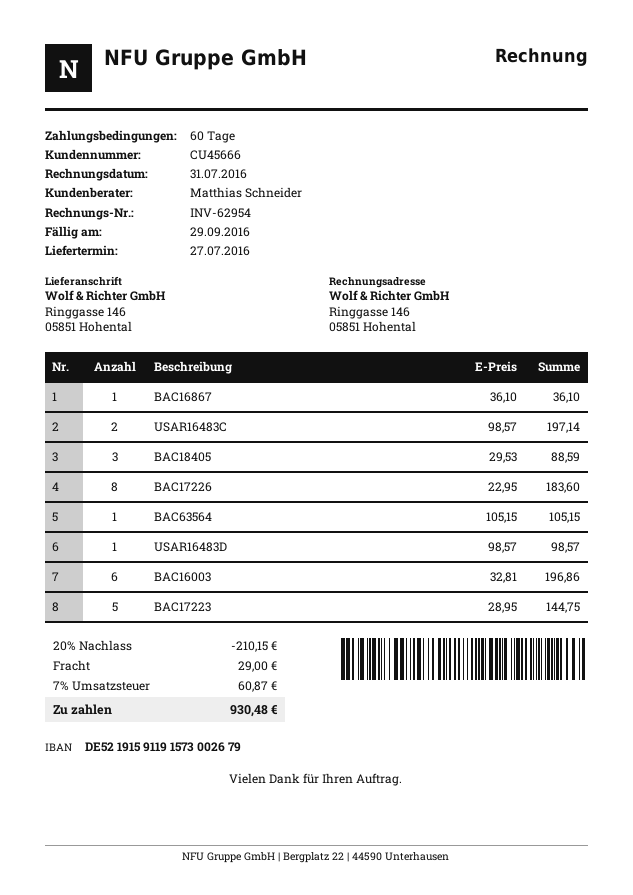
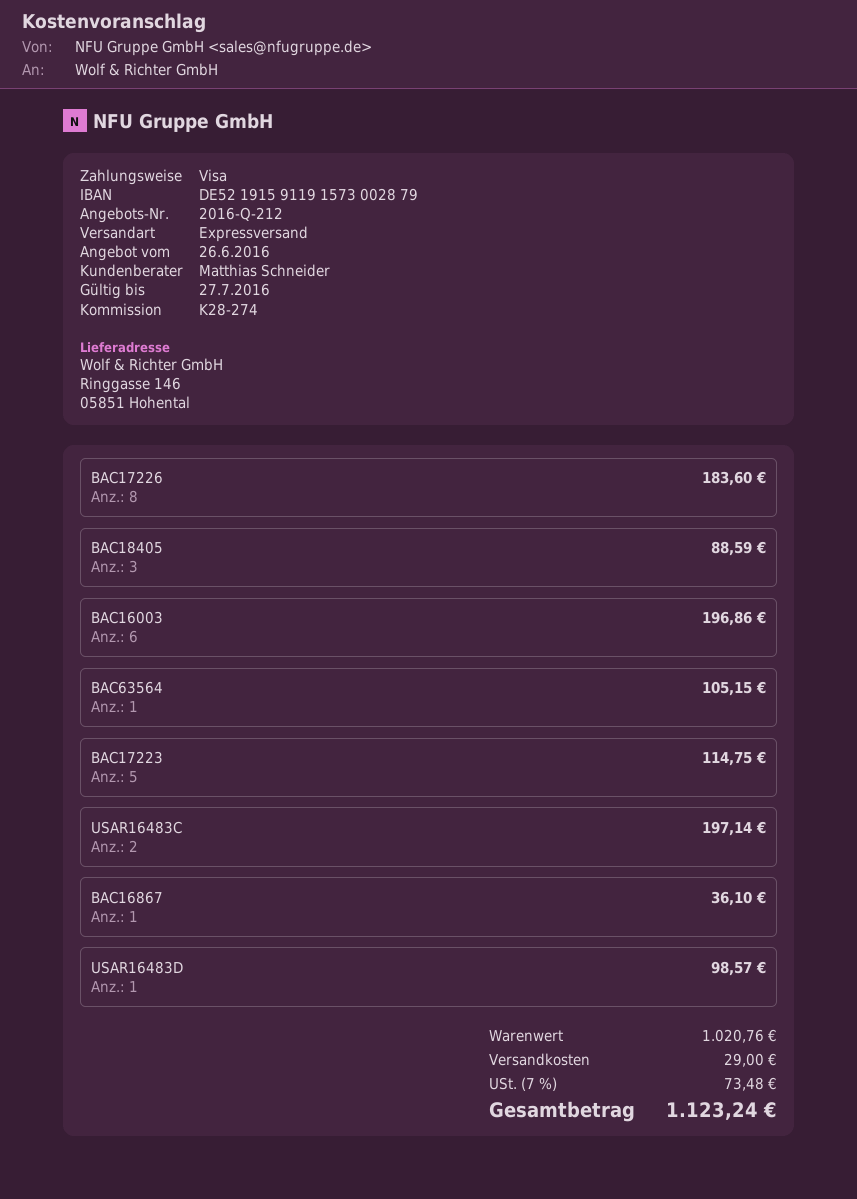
bank account: DE52191591191573002679 -> DE52191591191573002879
BAC17223: 5 for 144.75 -> 5 for 114.75
discount: 20% = 210.15 -> none
tax: 7% = 60.87 -> 7% = 73.48
total: 930.48 -> 1123.24

